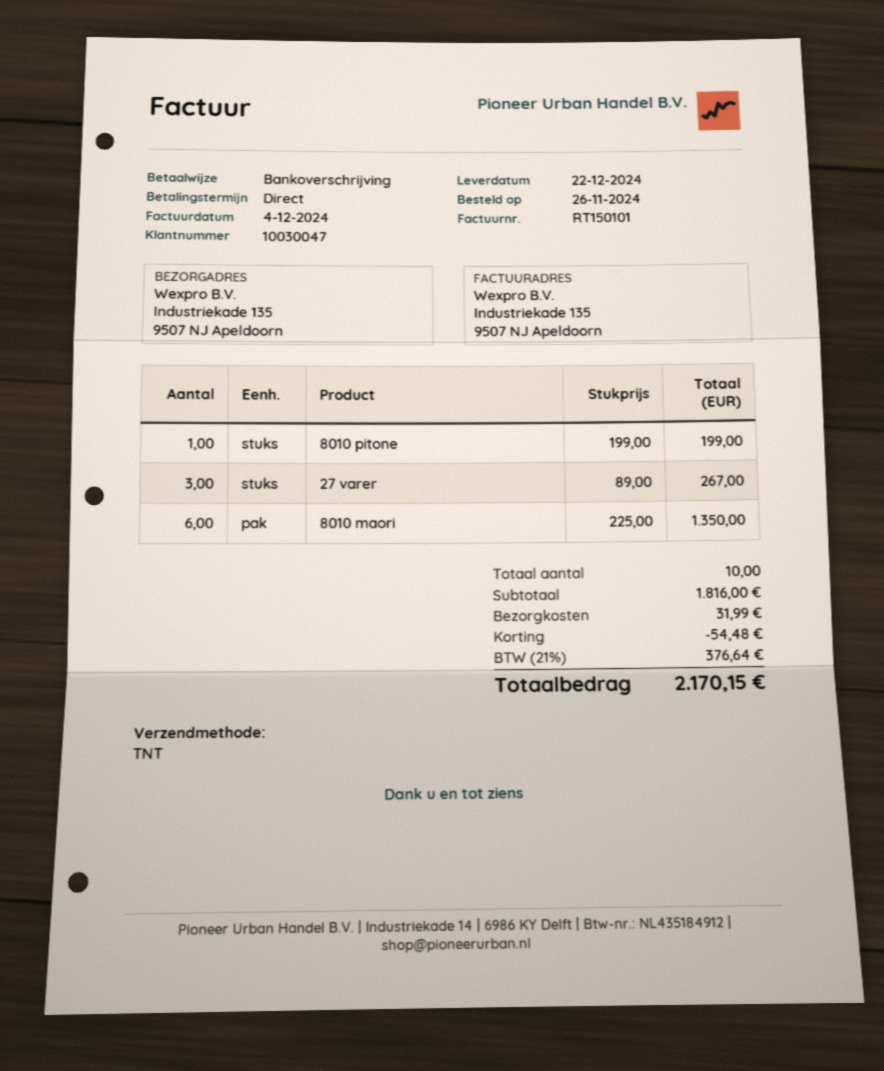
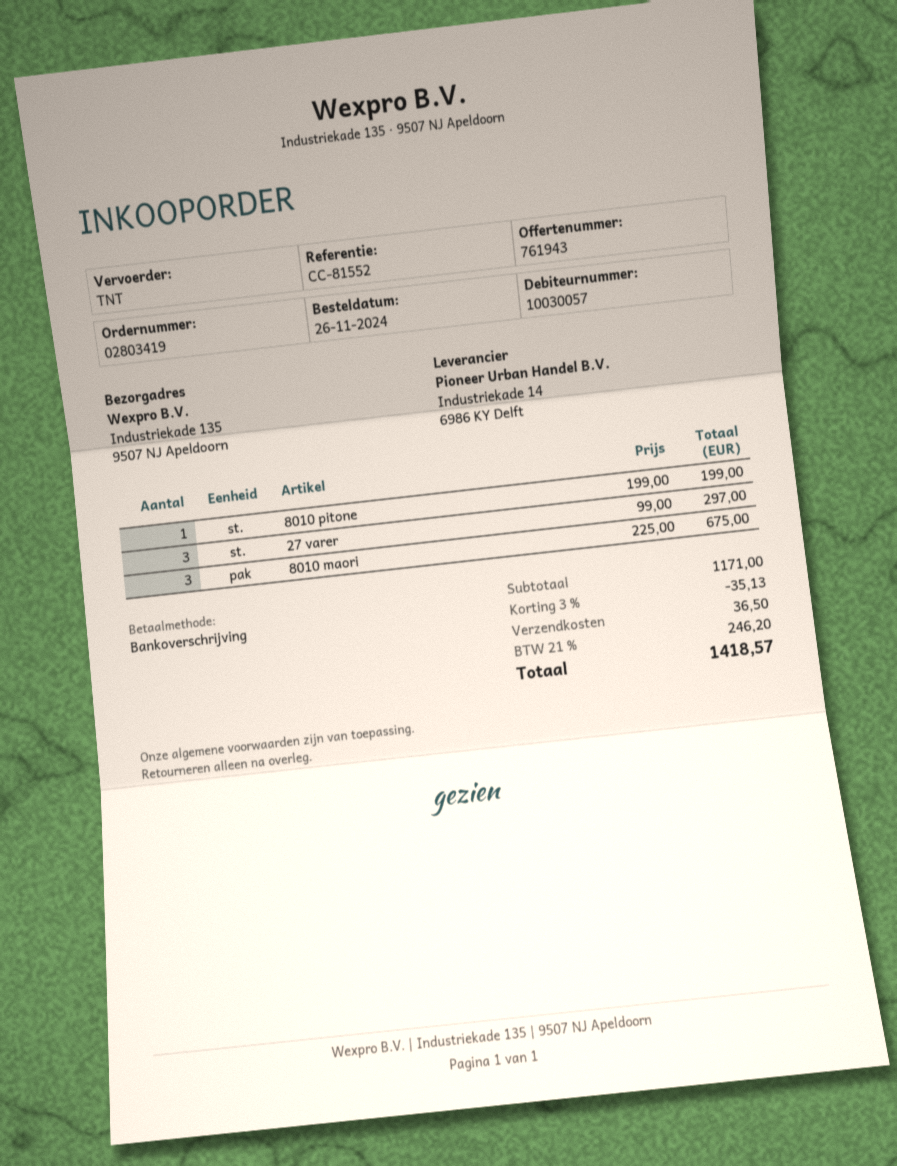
customer number: 10030047 -> 10030057
27 varer: 3 x 89.00 = 267.00 -> 3 x 99.00 = 297.00
8010 maori: 6 x 225.00 = 1350.00 -> 3 x 225.00 = 675.00
subtotal: 1816.00 -> 1171.00
discount: 54.48 -> 35.13
shipping: 31.99 -> 36.50
tax: 21% = 376.64 -> 21% = 246.20
total: 2170.15 -> 1418.57

